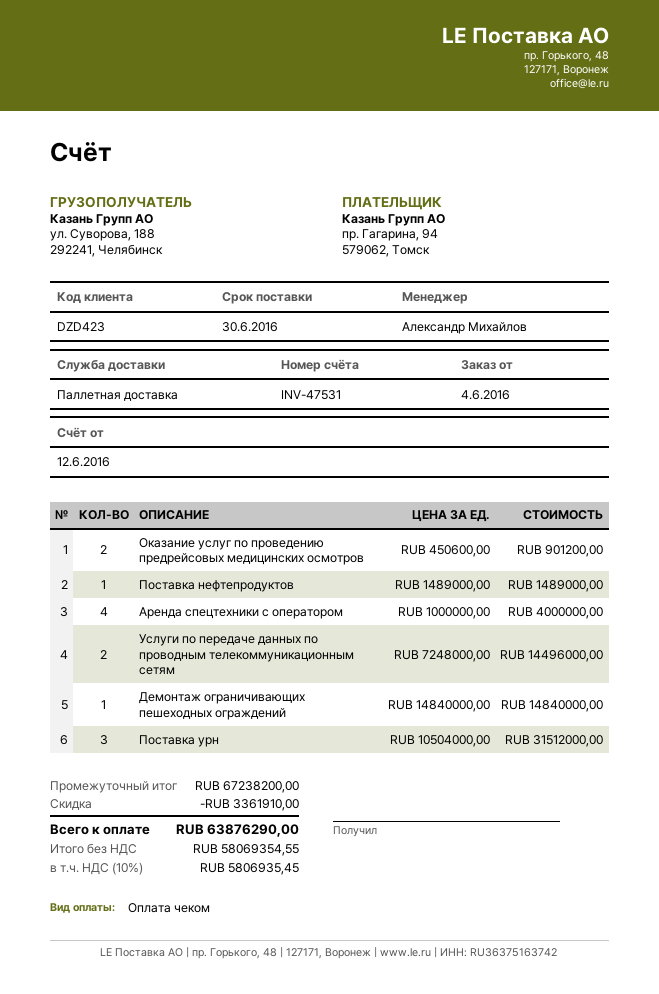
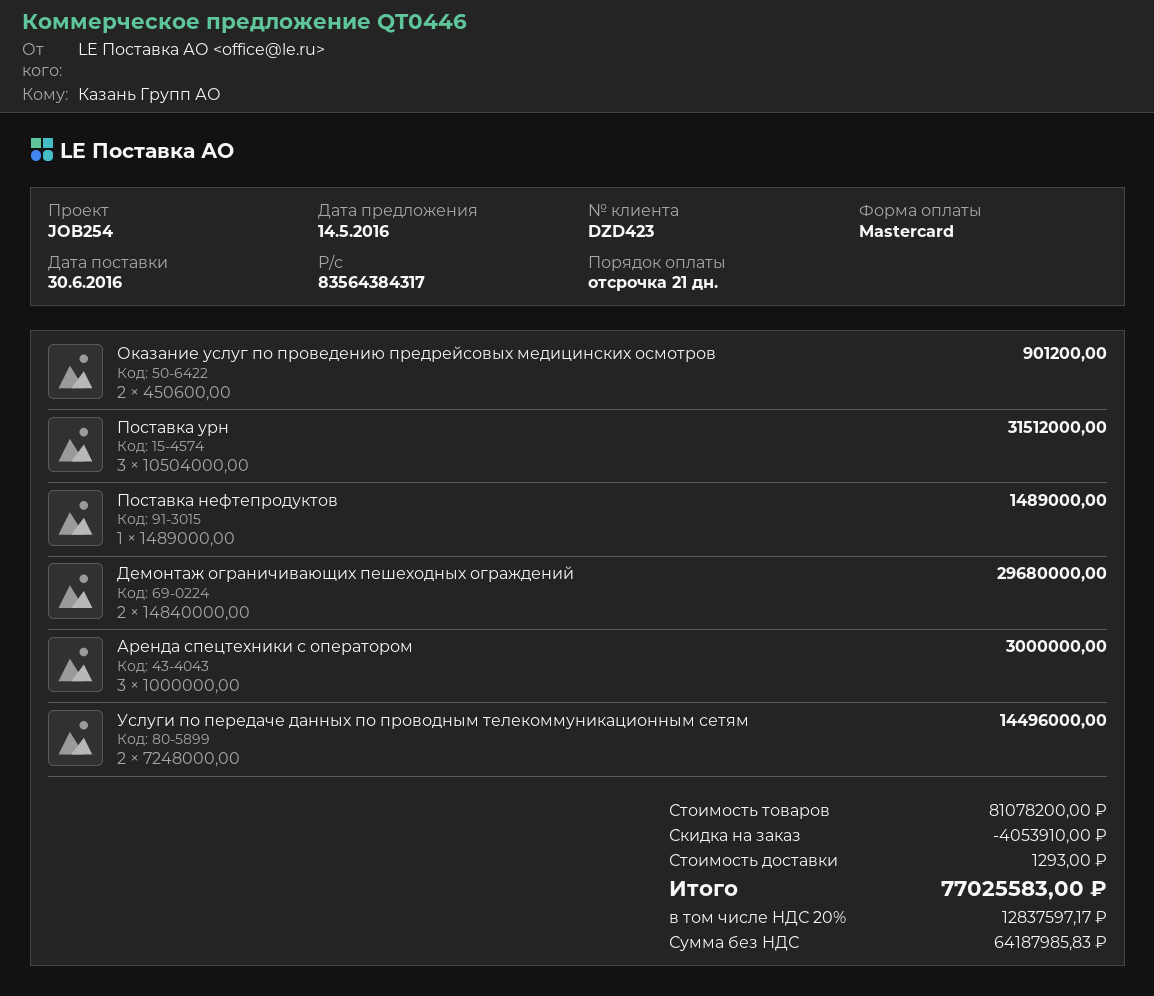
payment method: cheque -> Mastercard
Аренда спецтехники с оператором: 4 x 1000000.00 = 4000000.00 -> 3 x 1000000.00 = 3000000.00
Демонтаж ограничивающих пешеходных ограждений: 1 x 14840000.00 = 14840000.00 -> 2 x 14840000.00 = 29680000.00
subtotal: 67238200.00 -> 81078200.00
discount: 3361910.00 -> 4053910.00
shipping: none -> 1293.00
net: 58069354.55 -> 64187985.83
tax: 10% = 5806935.45 -> 20% = 12837597.17
total: 63876290.00 -> 77025583.00

